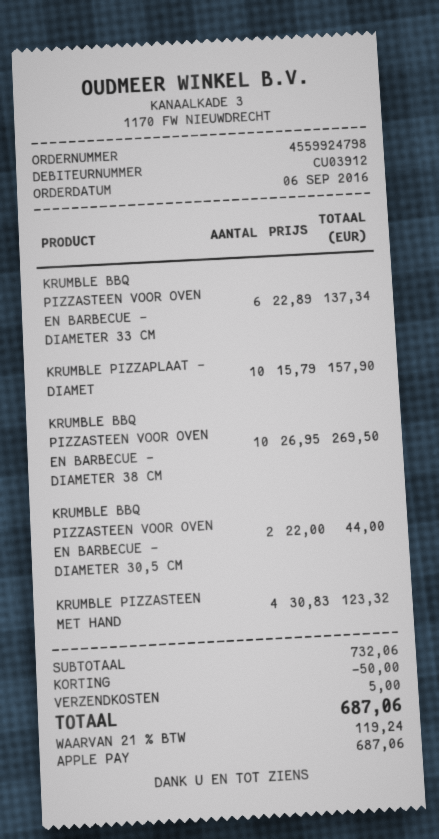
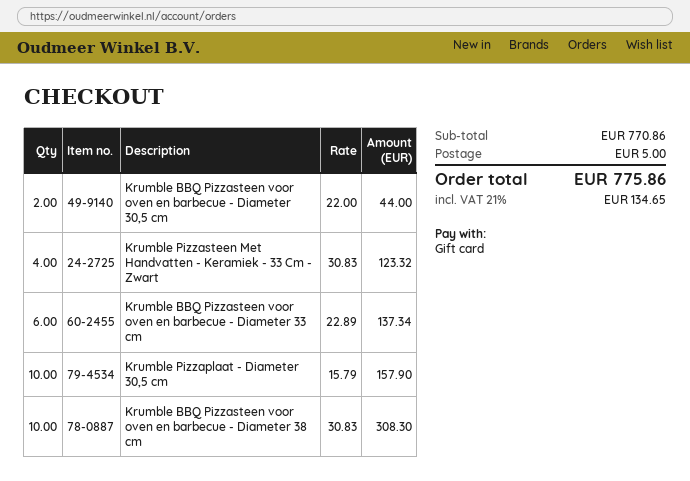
payment method: Apple Pay -> gift card
KRUMBLE BBQ PIZZASTEEN VOOR OVEN EN BARBECUE - DIAMETER 38 CM: 10 x 26.95 = 269.50 -> 10 x 30.83 = 308.30
subtotal: 732.06 -> 770.86
discount: 50.00 -> none
tax: 21% = 119.24 -> 21% = 134.65
total: 687.06 -> 775.86

